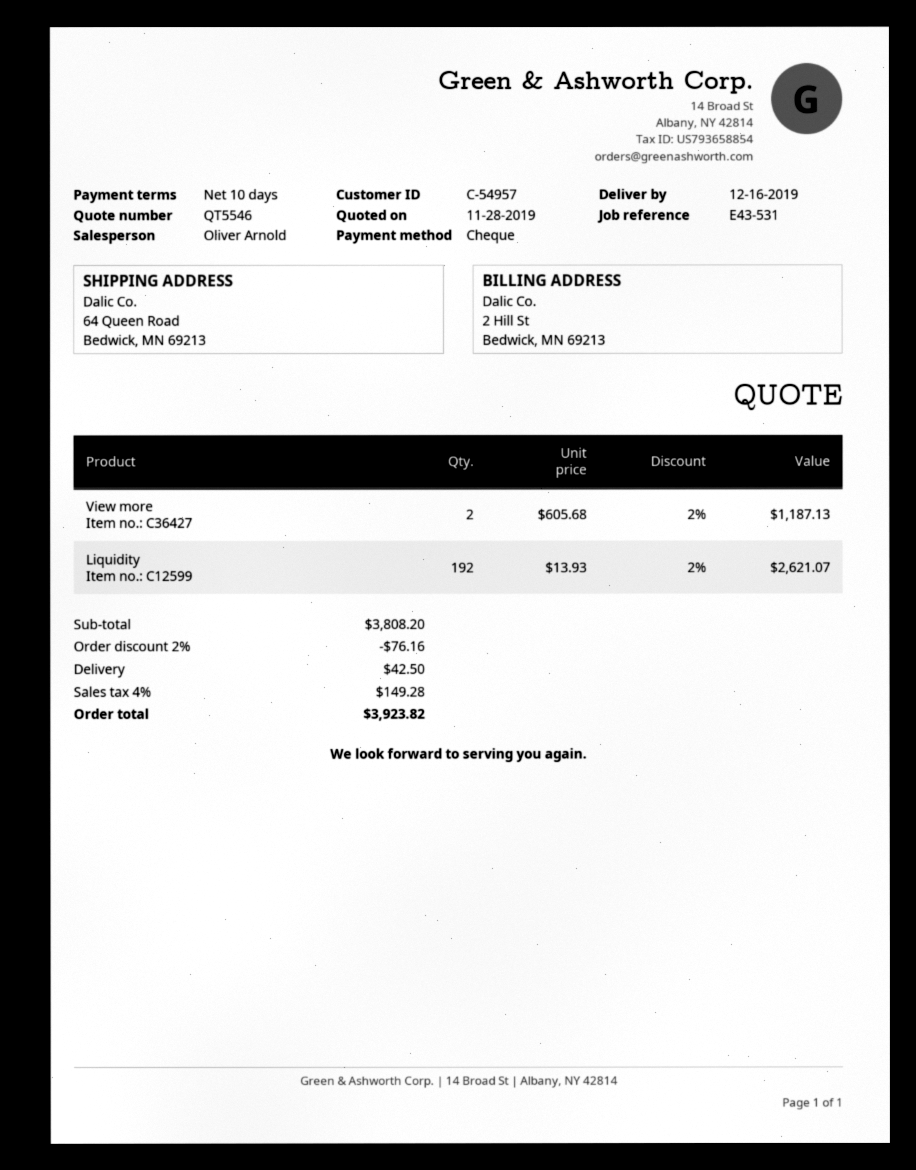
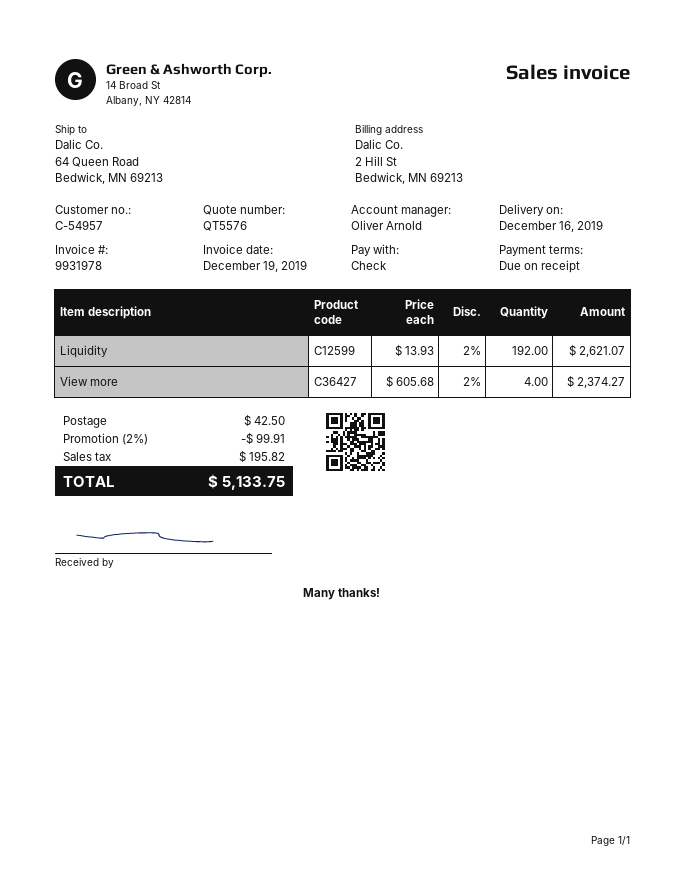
quote number: QT5546 -> QT5576
payment terms: 10 days -> on receipt
View more: 2 x 605.68 - 2% = 1187.13 -> 4 x 605.68 - 2% = 2374.27
discount: 2% = 76.16 -> 2% = 99.91
tax: 149.28 -> 195.82
total: 3923.82 -> 5133.75

